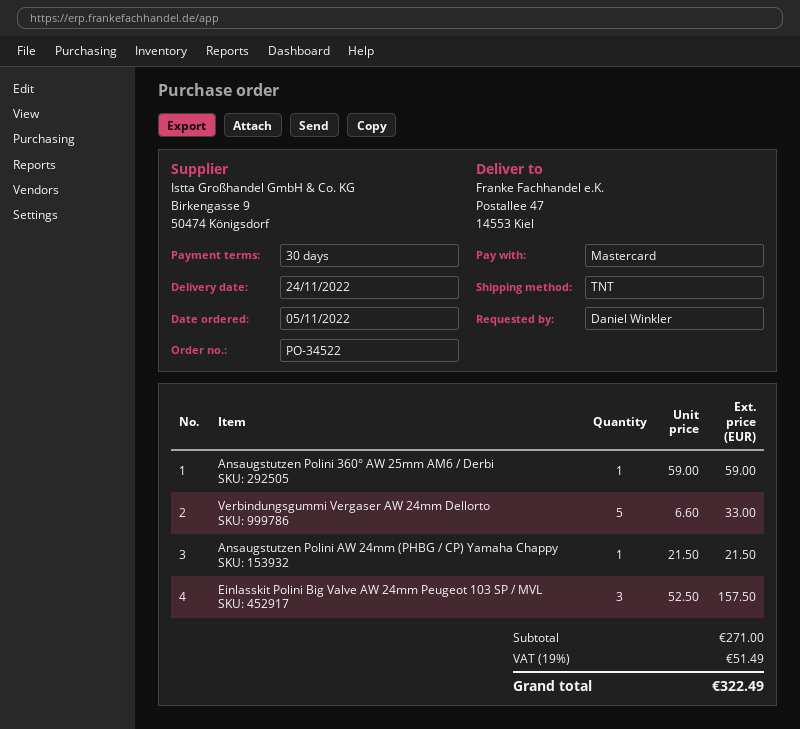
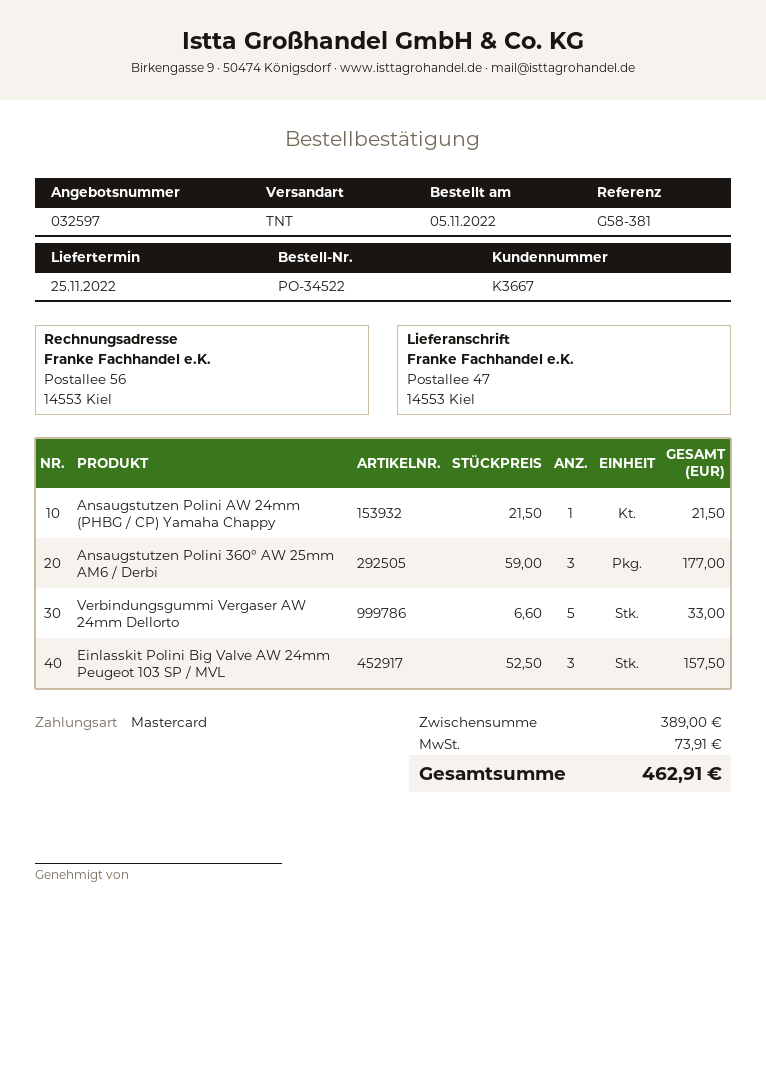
delivery date: 2022-11-24 -> 2022-11-25
Ansaugstutzen Polini 360° AW 25mm AM6 / Derbi: 1 x 59.00 = 59.00 -> 3 x 59.00 = 177.00
subtotal: 271.00 -> 389.00
tax: 51.49 -> 73.91
total: 322.49 -> 462.91

